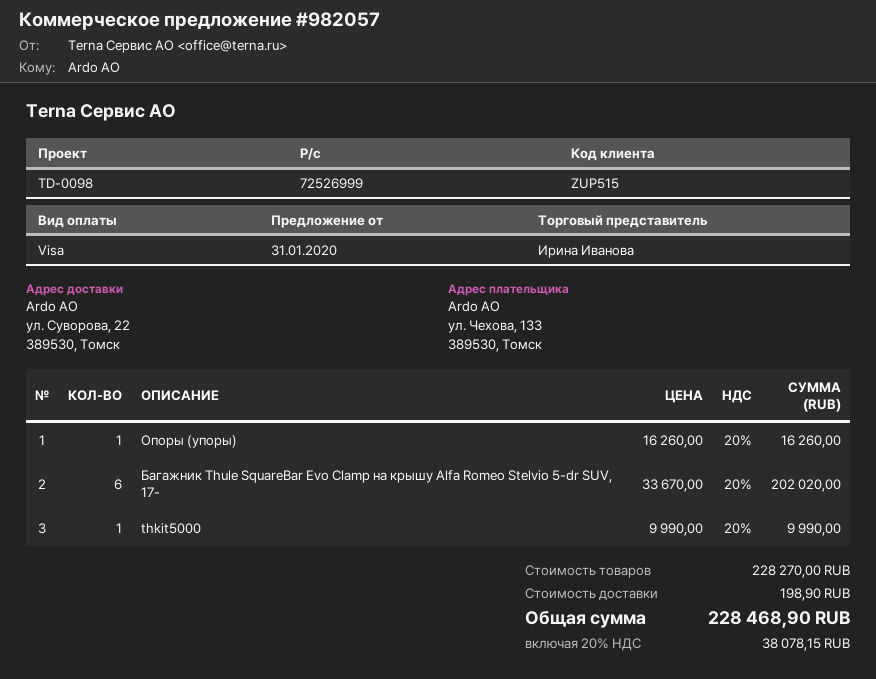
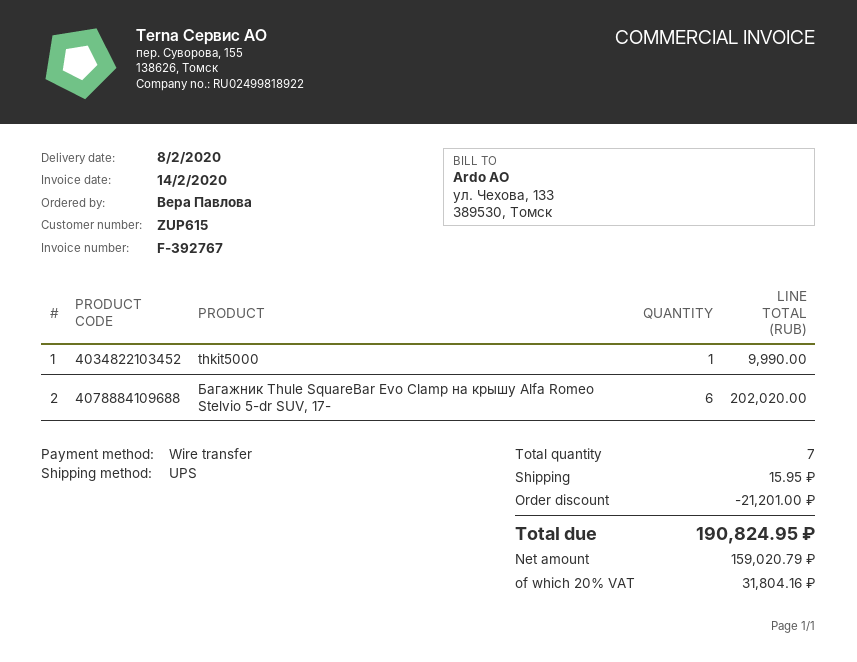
customer number: ZUP515 -> ZUP615
payment method: Visa -> bank transfer
Опоры (упоры): 1 for 16260.00 -> none
discount: none -> 21201.00
shipping: 198.90 -> 15.95
tax: 20% = 38078.15 -> 20% = 31804.16
total: 228468.90 -> 190824.95

